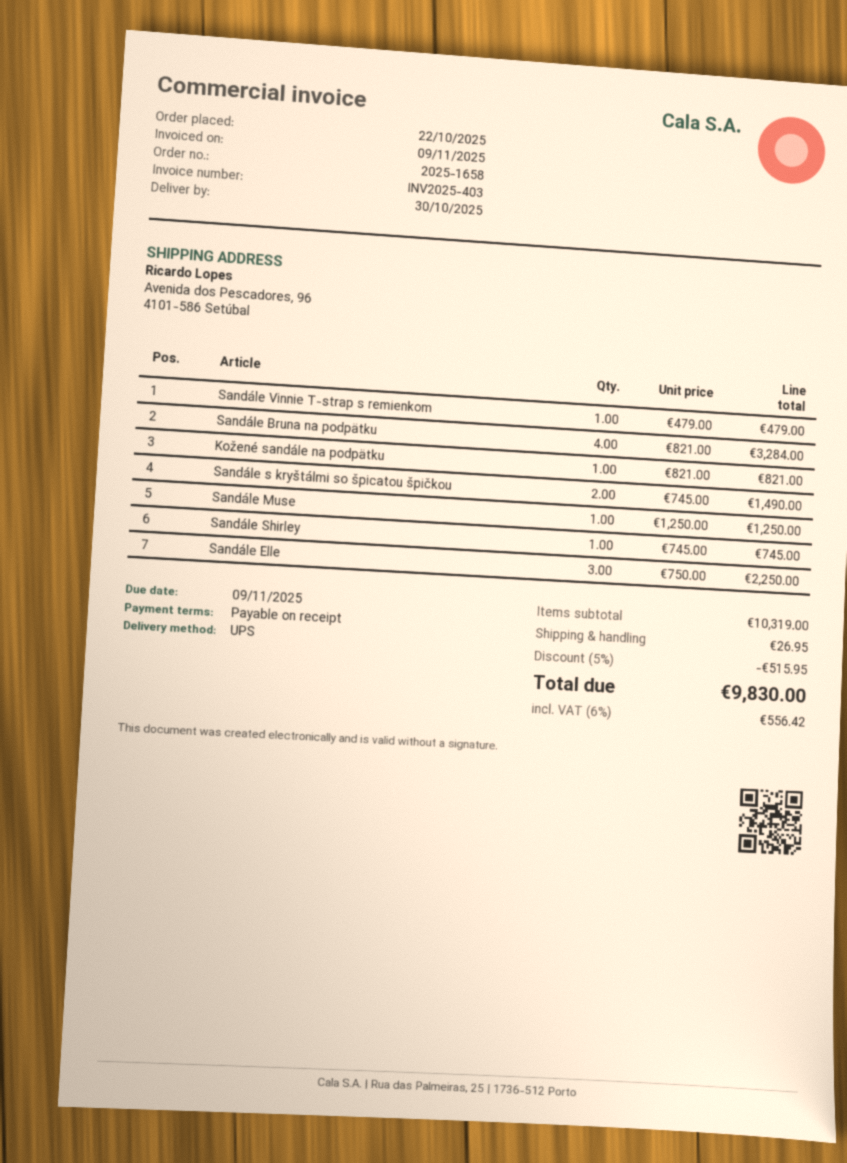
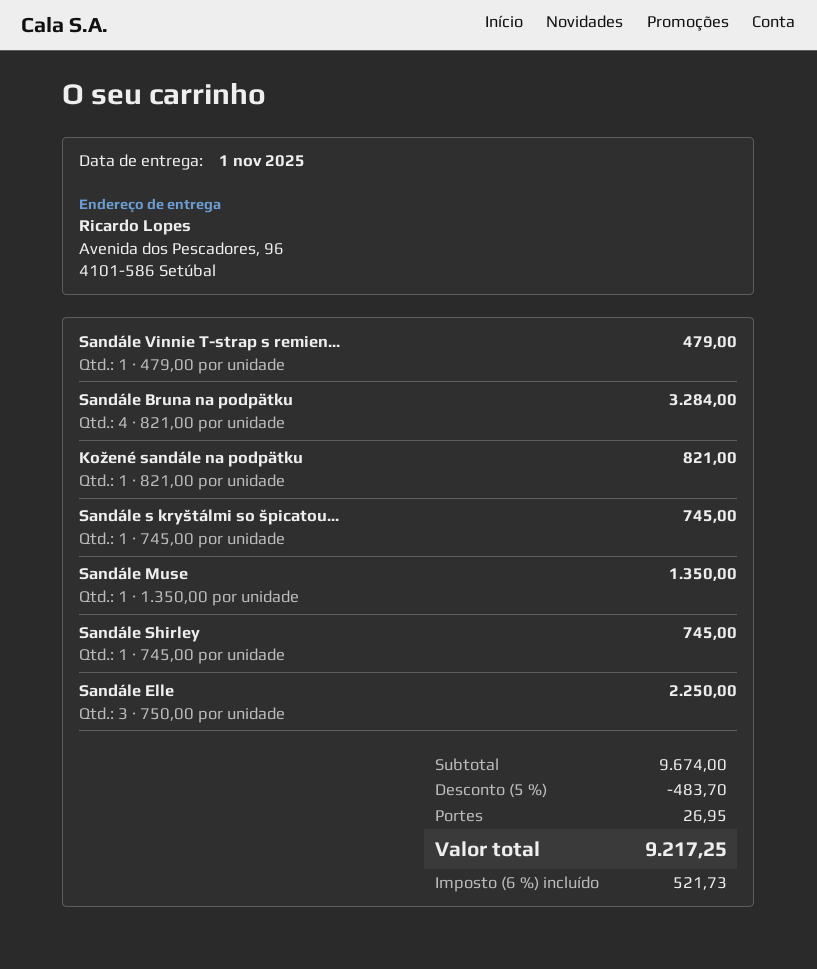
delivery date: 2025-10-30 -> 2025-11-01
Sandále s kryštálmi so špicatou špičkou: 2 x 745.00 = 1490.00 -> 1 x 745.00 = 745.00
Sandále Muse: 1 x 1250.00 = 1250.00 -> 1 x 1350.00 = 1350.00
subtotal: 10319.00 -> 9674.00
discount: 5% = 515.95 -> 5% = 483.70
tax: 6% = 556.42 -> 6% = 521.73
total: 9830.00 -> 9217.25

